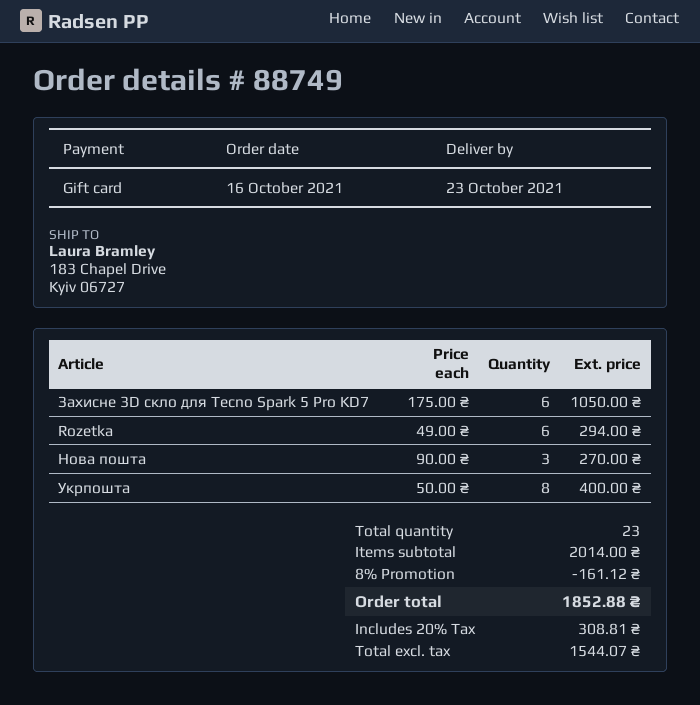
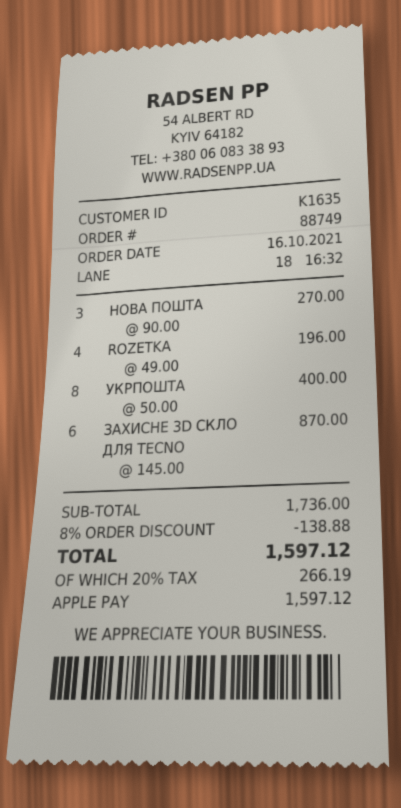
payment method: gift card -> Apple Pay
Захисне 3D скло для Tecno Spark 5 Pro KD7: 6 x 175.00 = 1050.00 -> 6 x 145.00 = 870.00
Rozetka: 6 x 49.00 = 294.00 -> 4 x 49.00 = 196.00
subtotal: 2014.00 -> 1736.00
discount: 8% = 161.12 -> 8% = 138.88
tax: 20% = 308.81 -> 20% = 266.19
total: 1852.88 -> 1597.12

